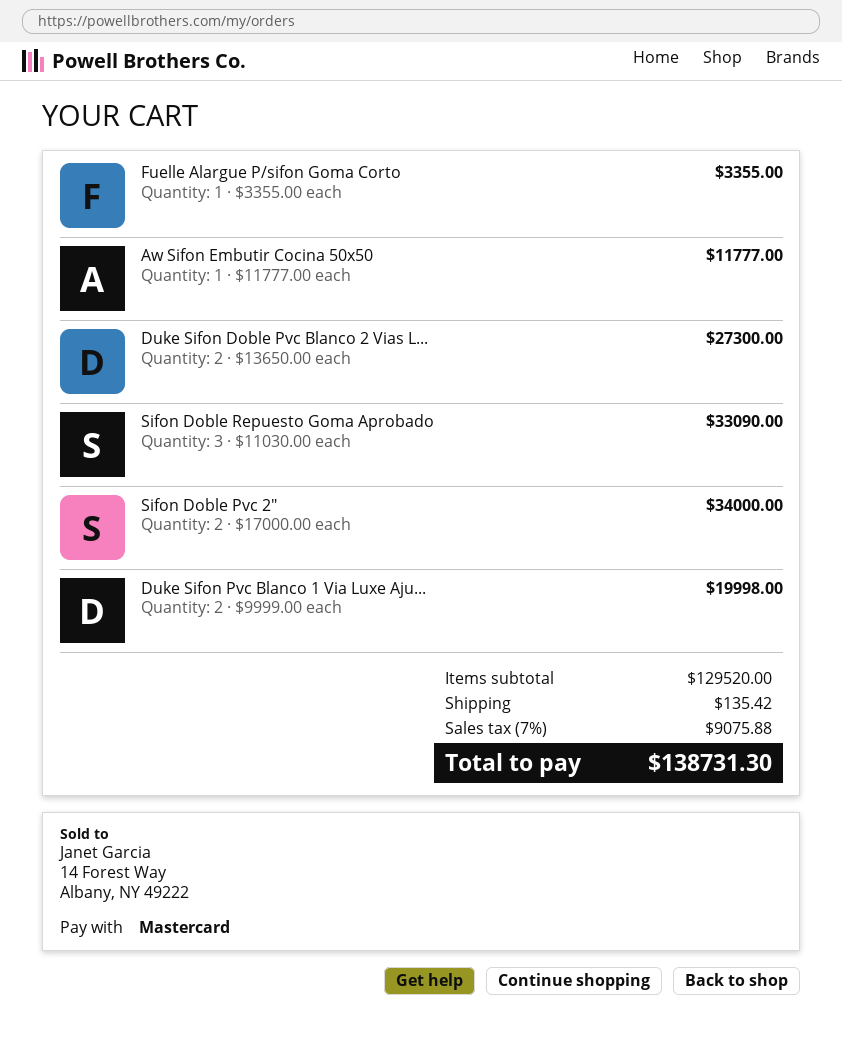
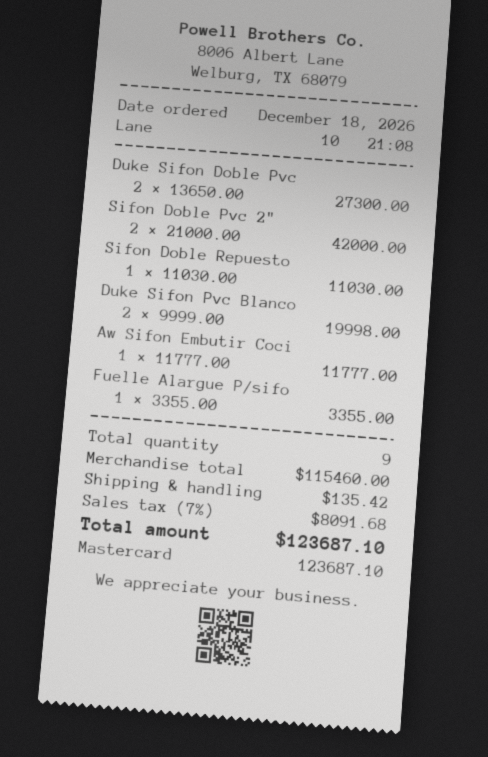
Sifon Doble Repuesto Goma Aprobado: 3 x 11030.00 = 33090.00 -> 1 x 11030.00 = 11030.00
Sifon Doble Pvc 2": 2 x 17000.00 = 34000.00 -> 2 x 21000.00 = 42000.00
subtotal: 129520.00 -> 115460.00
tax: 7% = 9075.88 -> 7% = 8091.68
total: 138731.30 -> 123687.10

